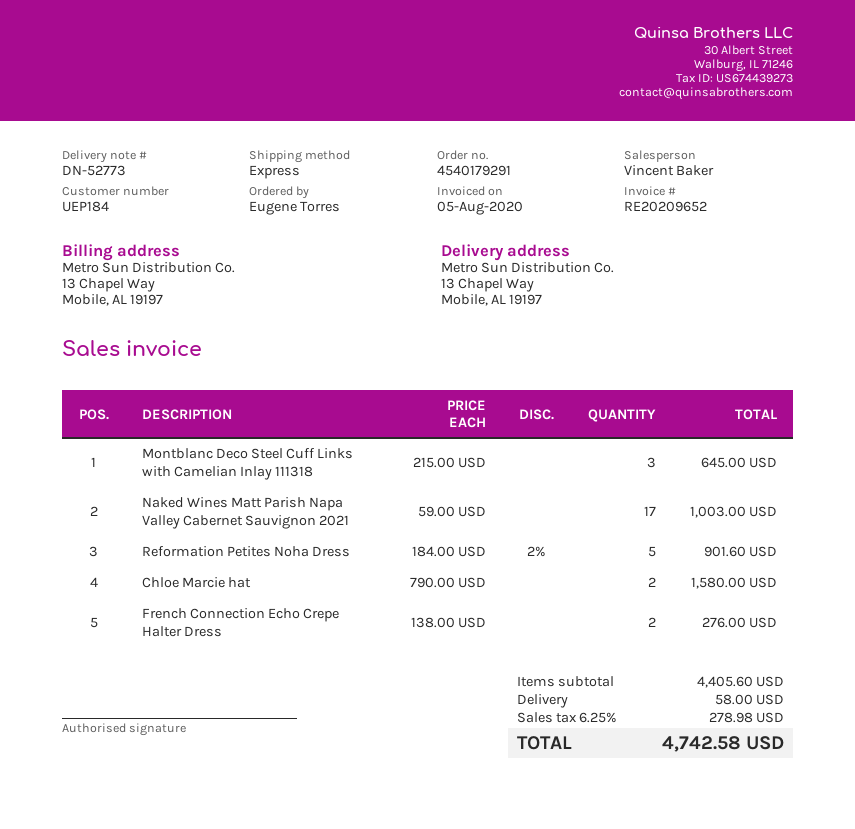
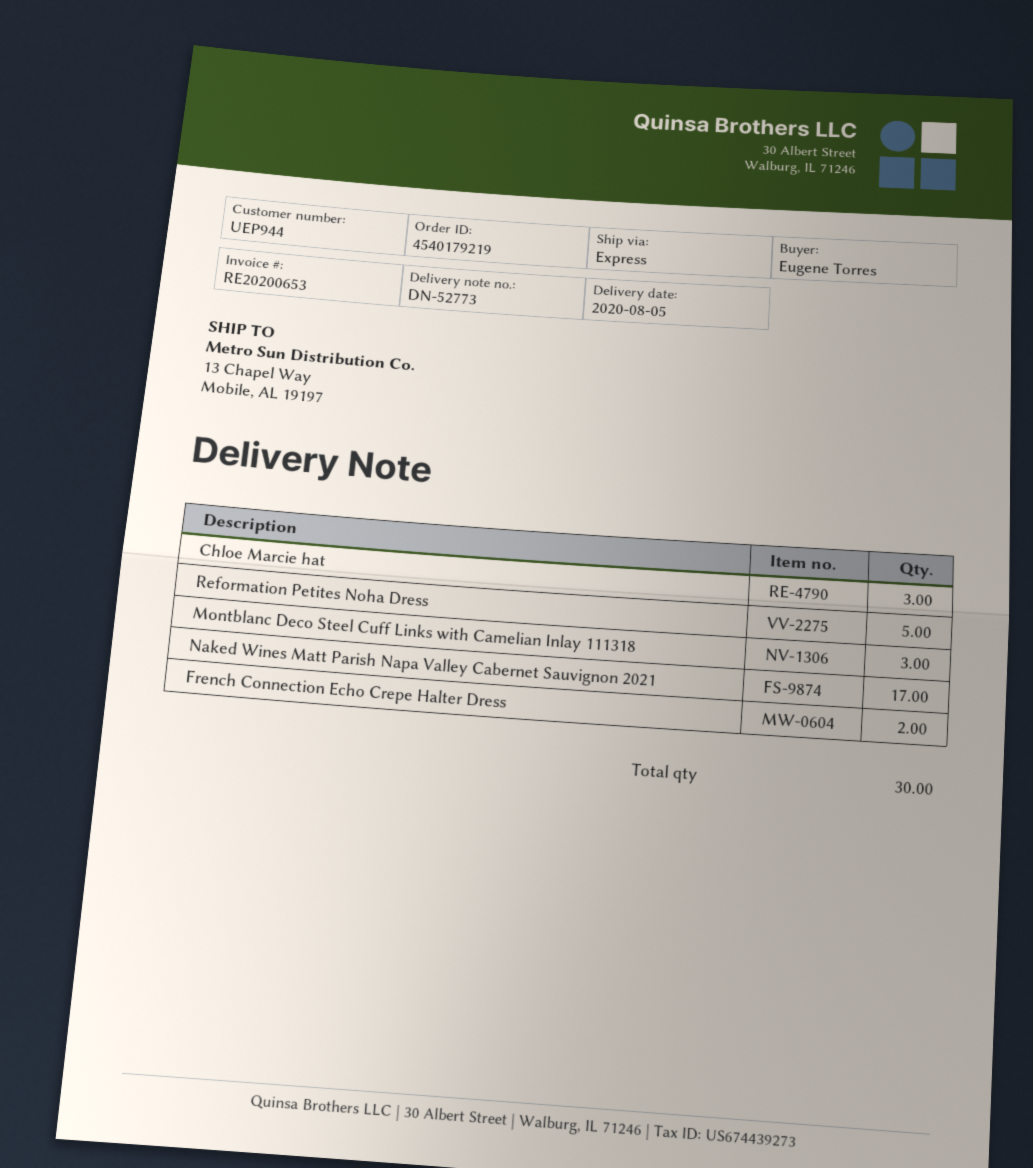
order number: 4540179291 -> 4540179219
invoice number: RE20209652 -> RE20200653
customer number: UEP184 -> UEP944
Chloe Marcie hat: 2 -> 3

